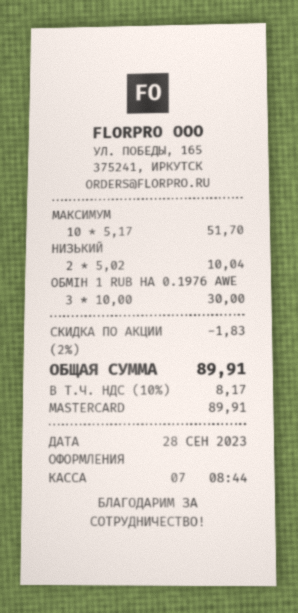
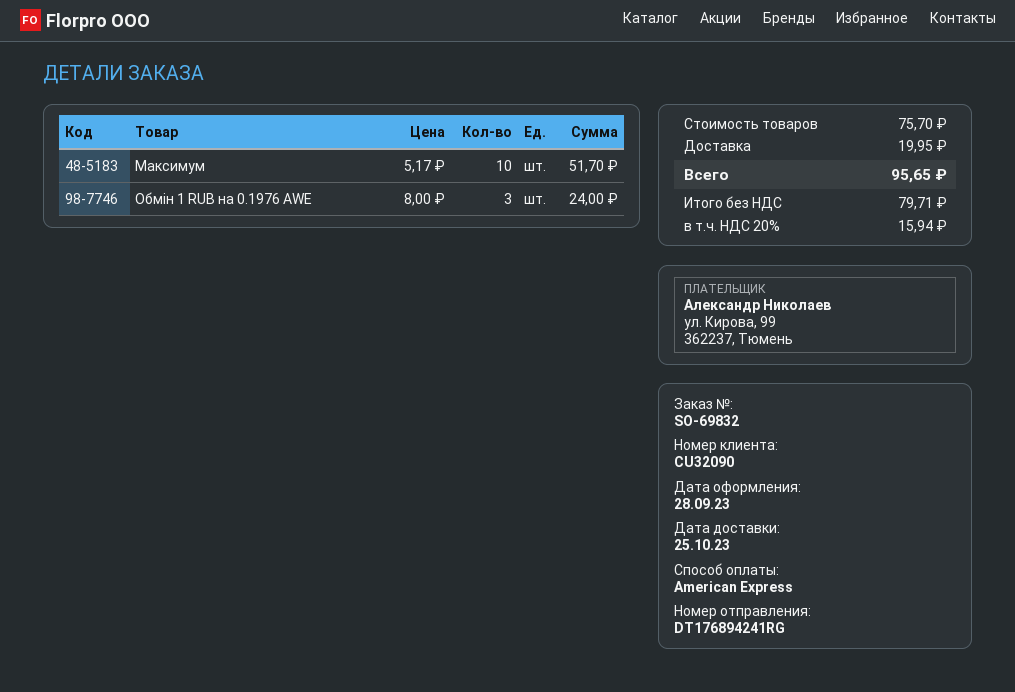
payment method: Mastercard -> American Express
НИЗЬКИЙ: 2 x 5.02 = 10.04 -> none
ОБМІН 1 RUB НА 0.1976 AWE: 3 x 10.00 = 30.00 -> 3 x 8.00 = 24.00
discount: 2% = 1.83 -> none
shipping: none -> 19.95
tax: 10% = 8.17 -> 20% = 15.94
total: 89.91 -> 95.65

